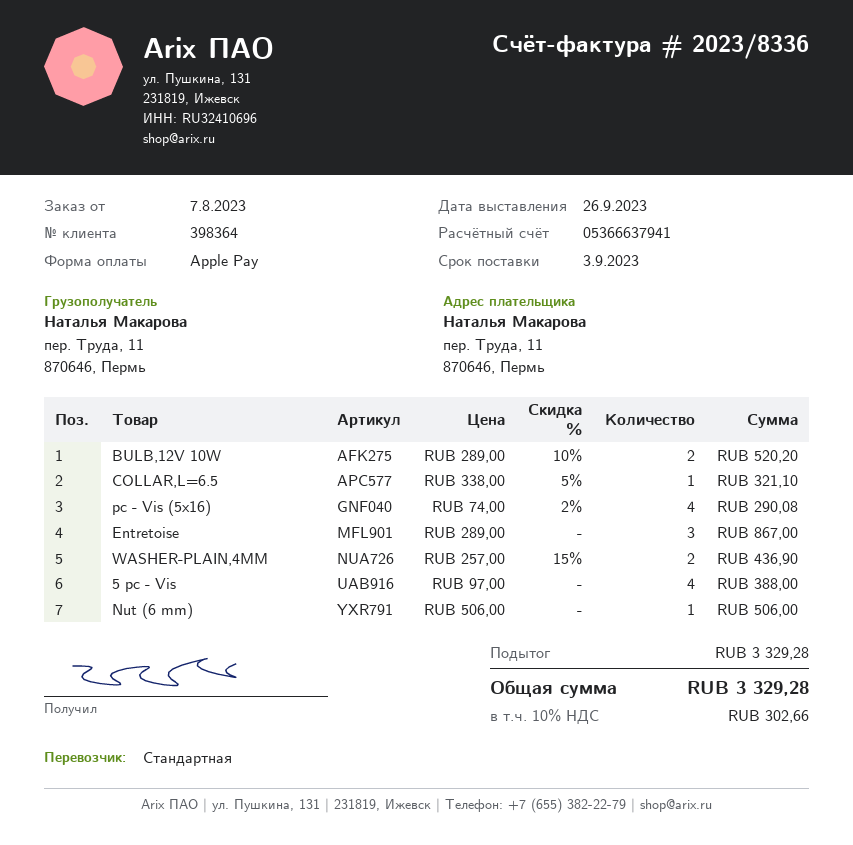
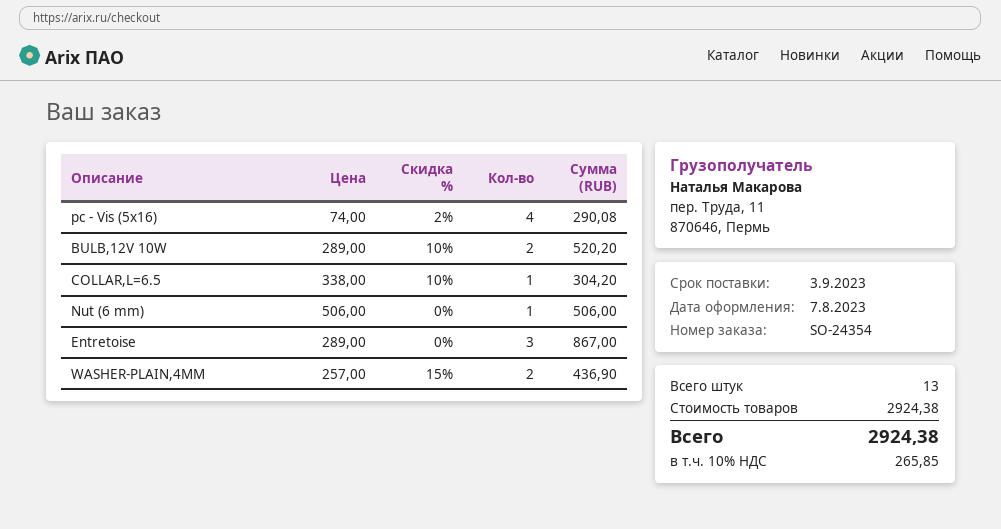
COLLAR,L=6.5: 1 x 338.00 - 5% = 321.10 -> 1 x 338.00 - 10% = 304.20
5 pc - Vis: 4 x 97.00 = 388.00 -> none
subtotal: 3329.28 -> 2924.38
tax: 10% = 302.66 -> 10% = 265.85
total: 3329.28 -> 2924.38

